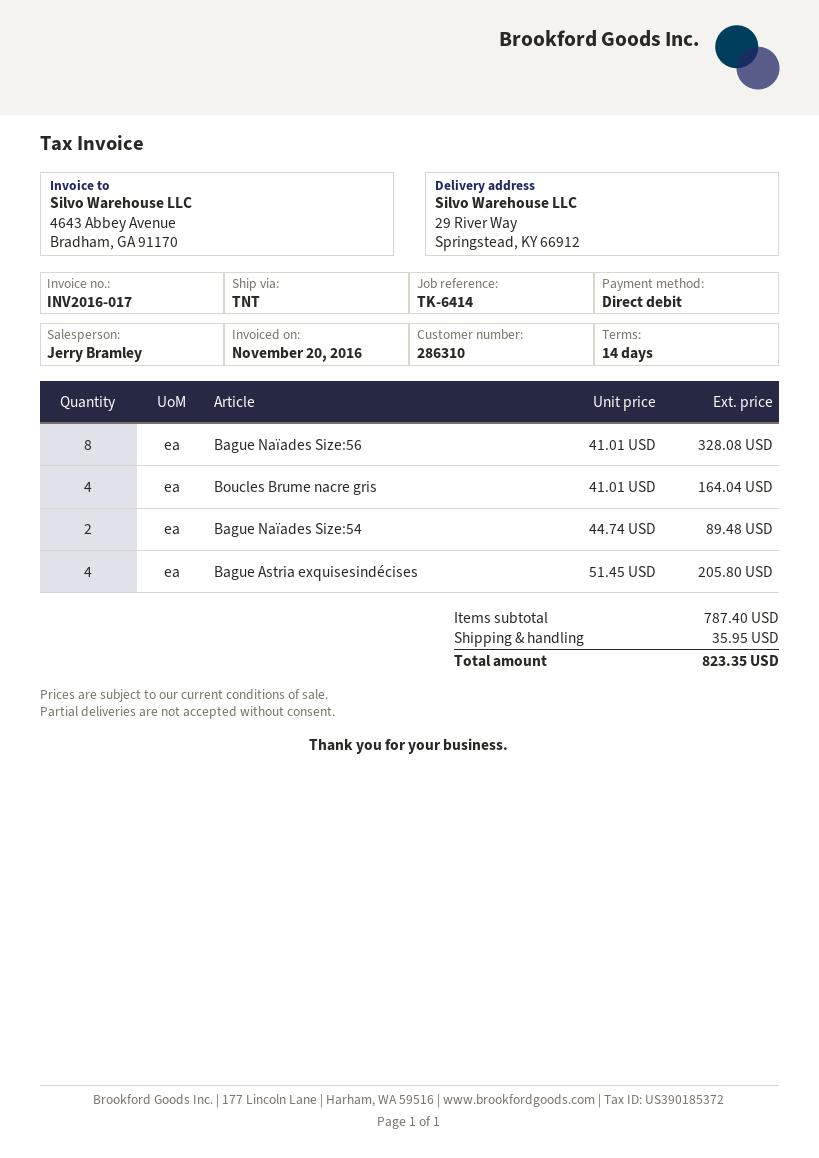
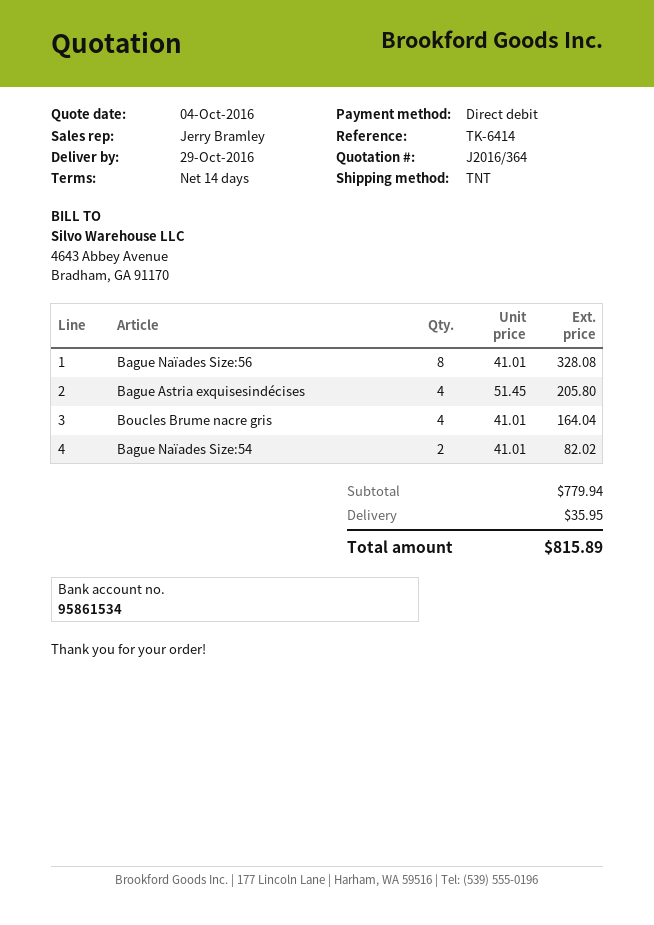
Bague Naïades Size:54: 2 x 44.74 = 89.48 -> 2 x 41.01 = 82.02
subtotal: 787.40 -> 779.94
total: 823.35 -> 815.89

